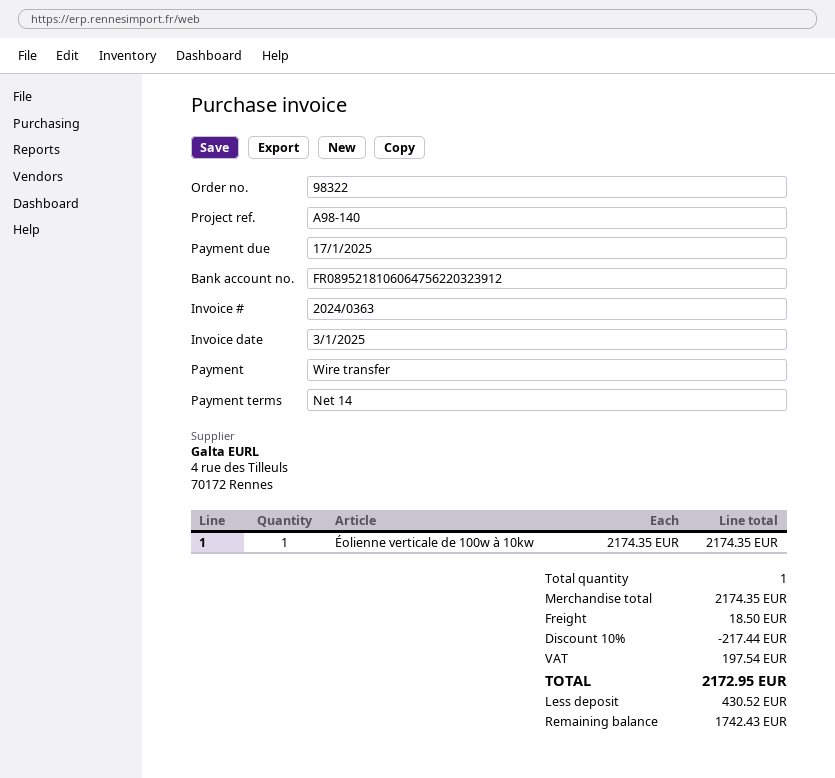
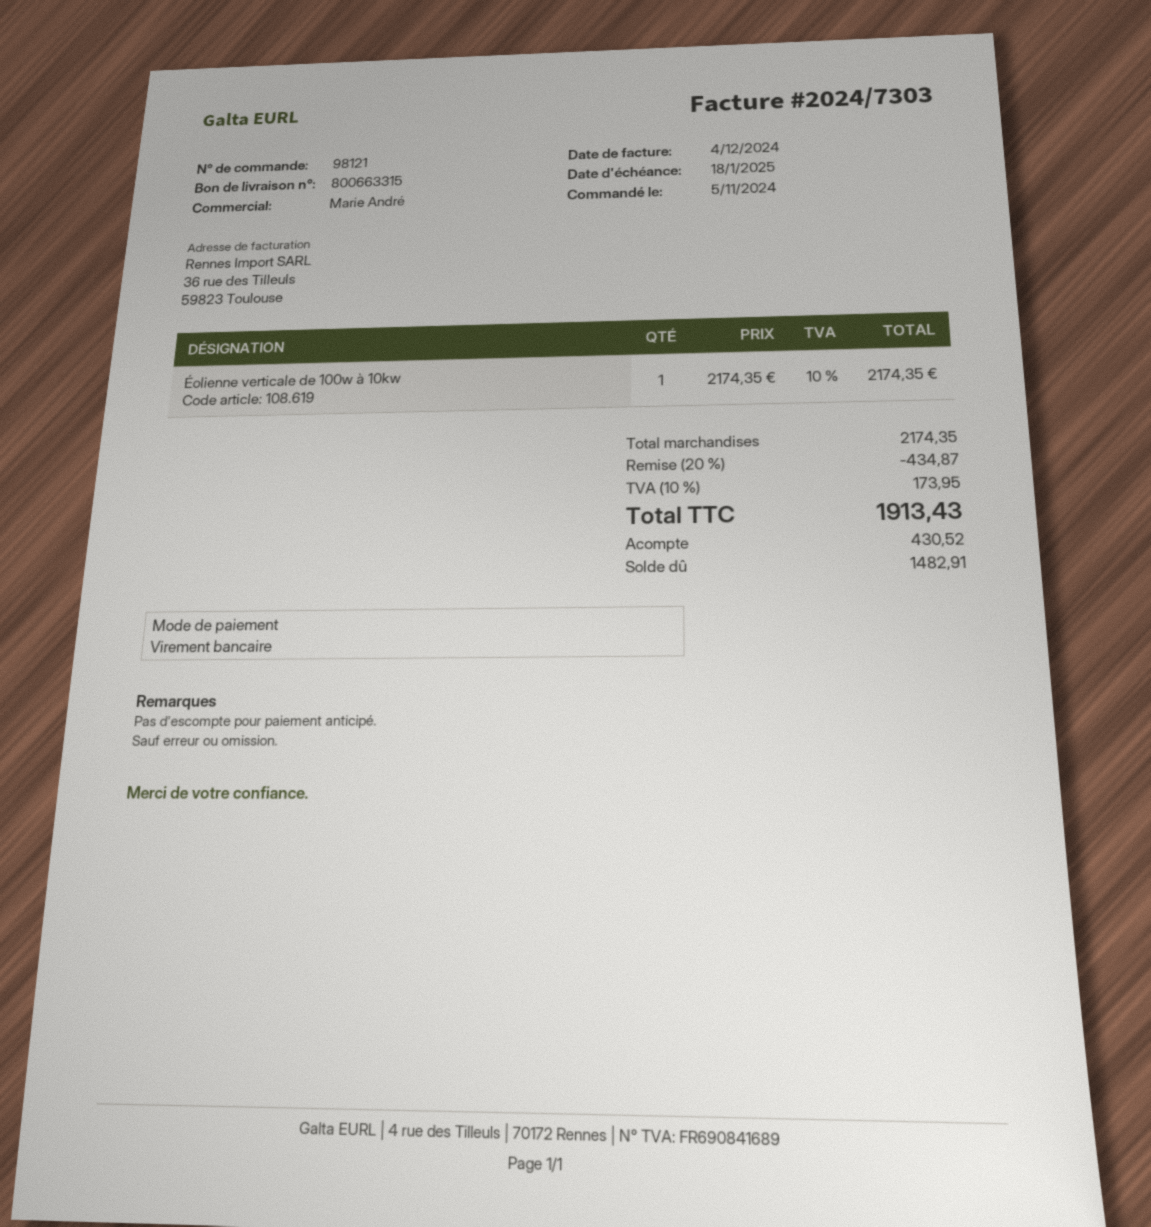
order number: 98322 -> 98121
invoice number: 2024/0363 -> 2024/7303
invoice date: 2025-01-03 -> 2024-12-04
due date: 2025-01-17 -> 2025-01-18
discount: 10% = 217.44 -> 20% = 434.87
shipping: 18.50 -> none
tax: 197.54 -> 173.95
total: 2172.95 -> 1913.43
balance: 1742.43 -> 1482.91

